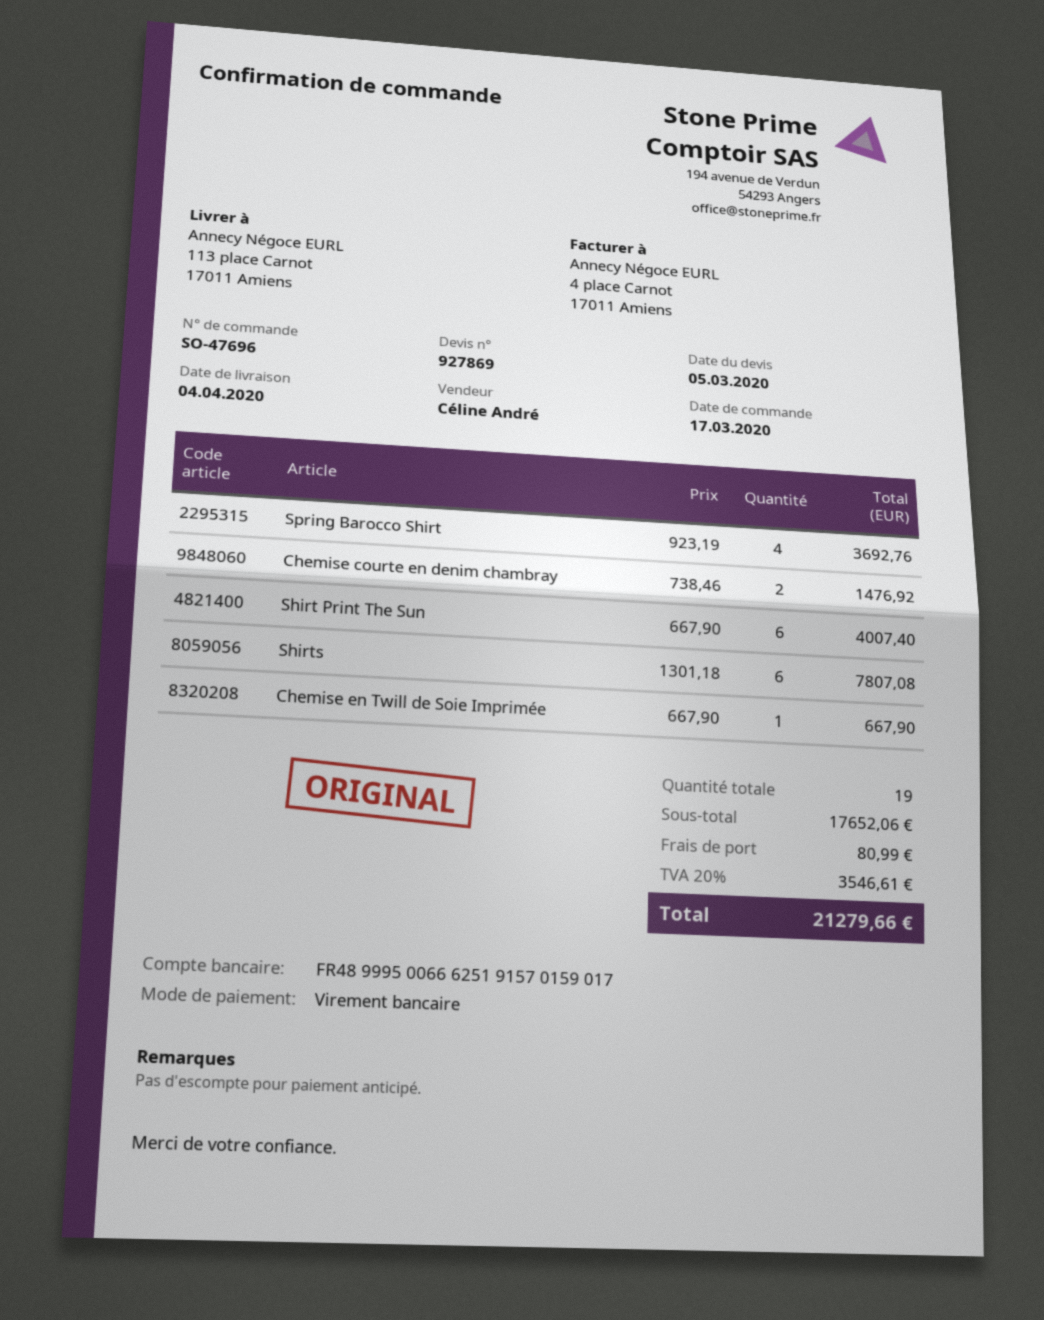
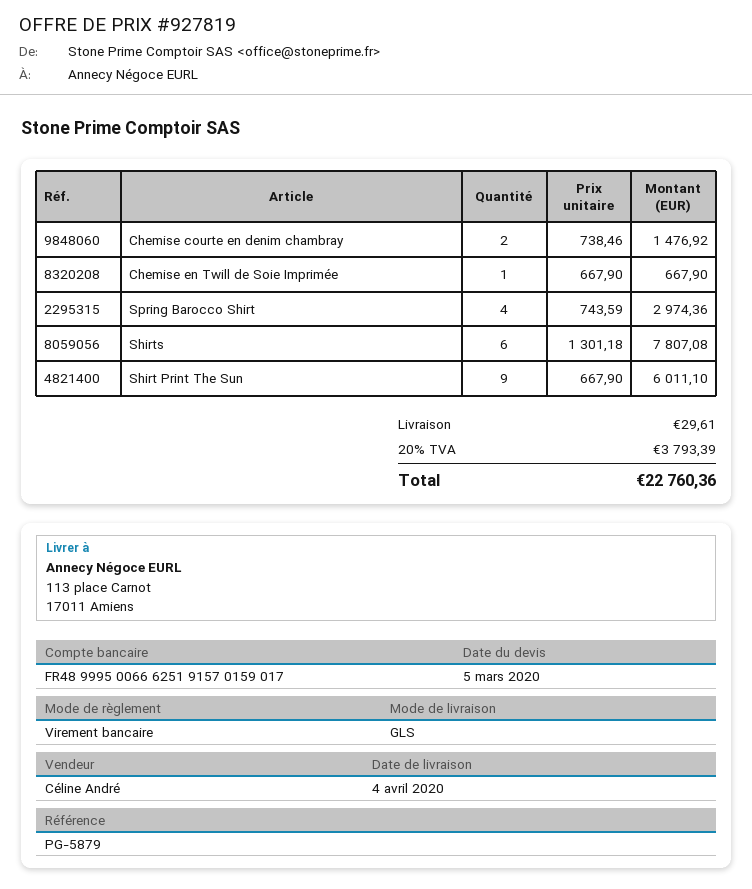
quote number: 927869 -> 927819
Spring Barocco Shirt: 4 x 923.19 = 3692.76 -> 4 x 743.59 = 2974.36
Shirt Print The Sun: 6 x 667.90 = 4007.40 -> 9 x 667.90 = 6011.10
shipping: 80.99 -> 29.61
tax: 20% = 3546.61 -> 20% = 3793.39
total: 21279.66 -> 22760.36

